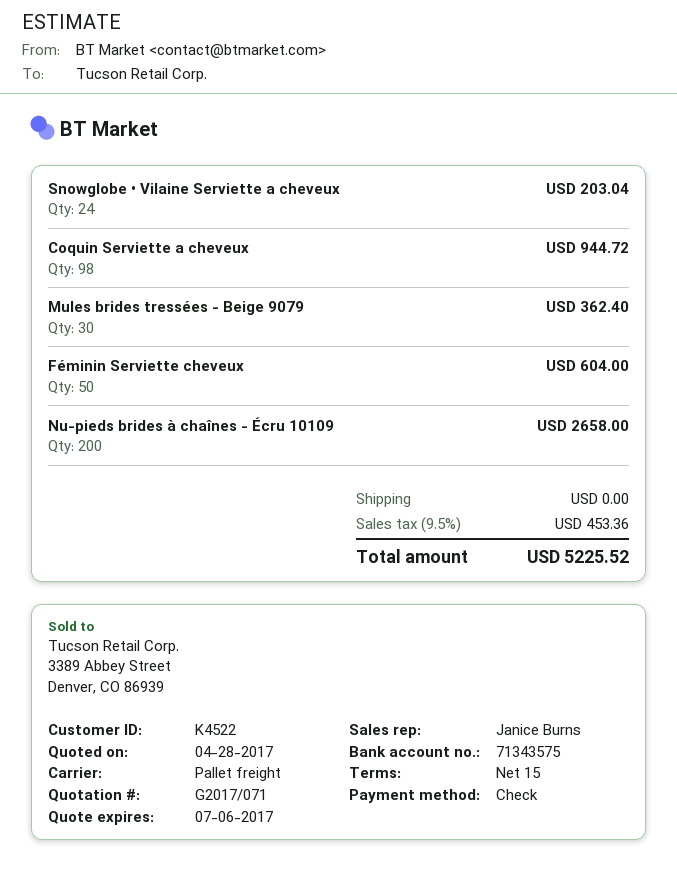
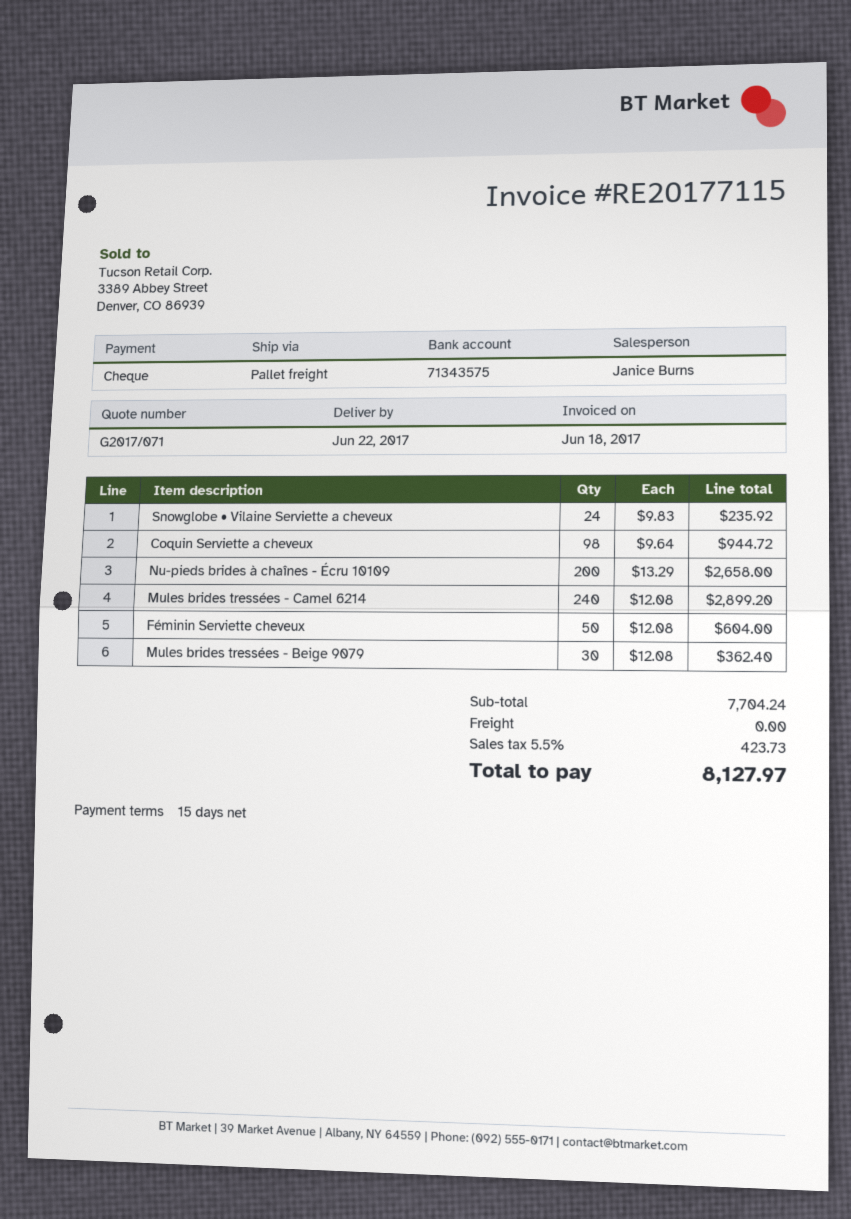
Snowglobe • Vilaine Serviette a cheveux: 24 for 203.04 -> 24 for 235.92
Mules brides tressées - Camel 6214: none -> 240 for 2899.20
tax: 9.5% = 453.36 -> 5.5% = 423.73
total: 5225.52 -> 8127.97

